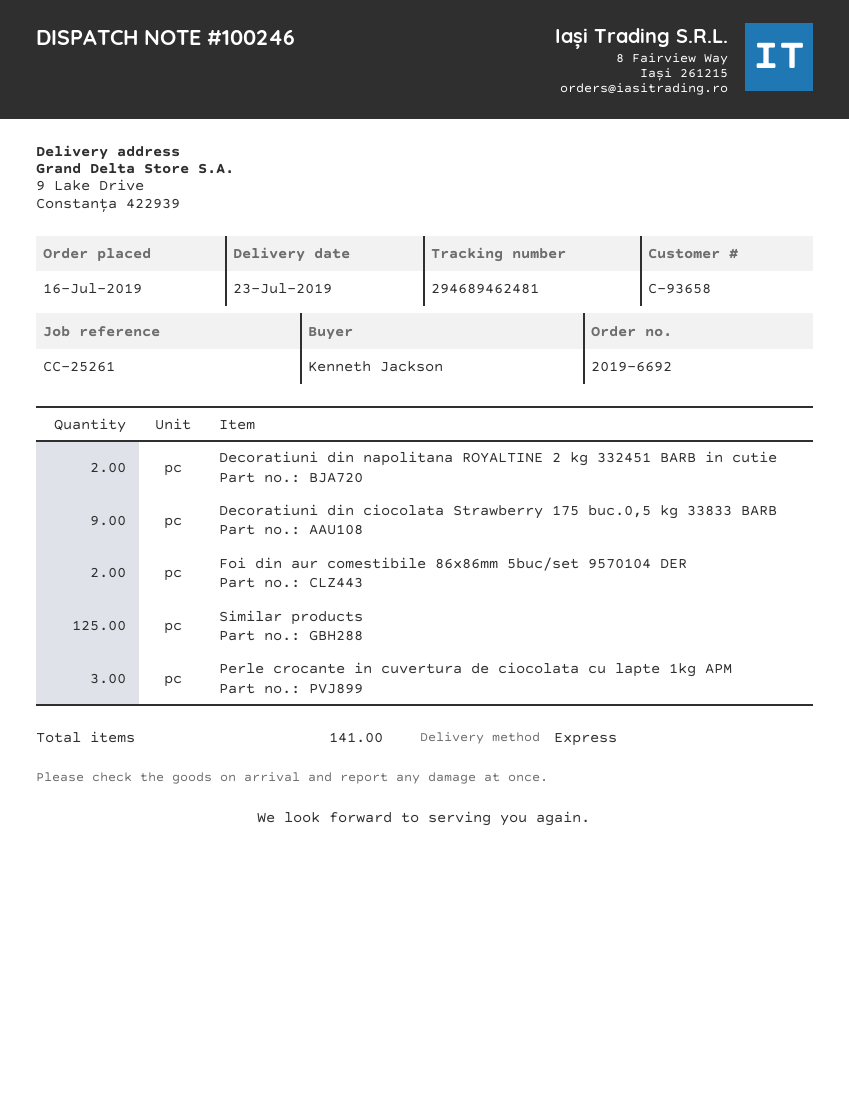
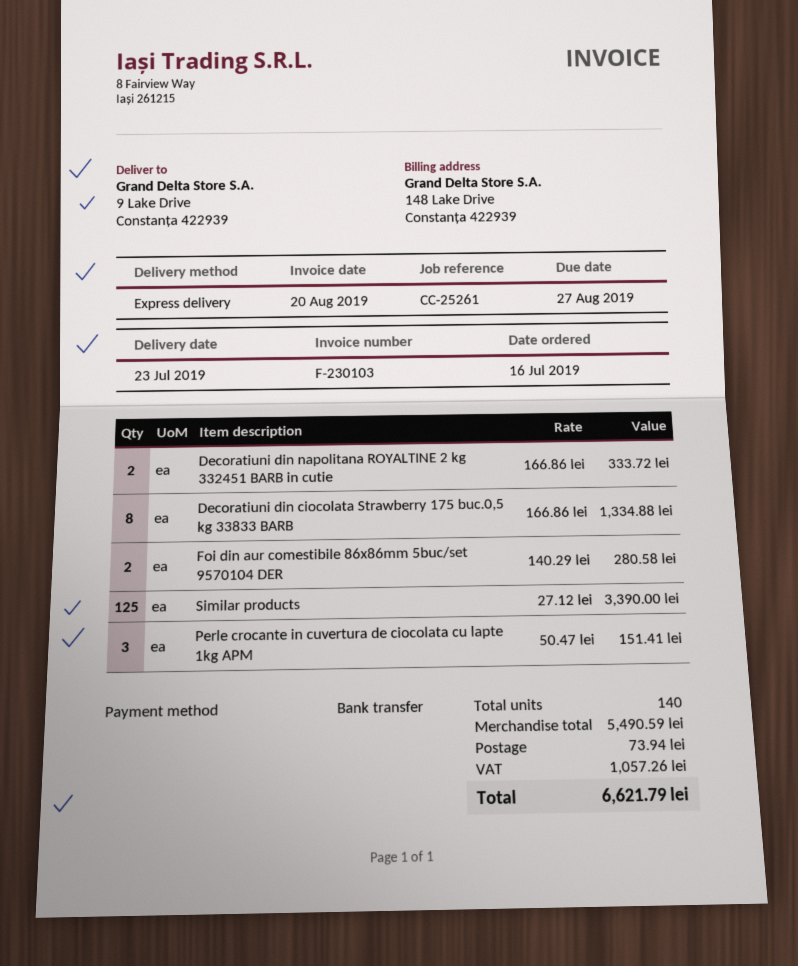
Decoratiuni din ciocolata Strawberry 175 buc.0,5 kg 33833 BARB: 9 -> 8
total quantity: 141 -> 140

